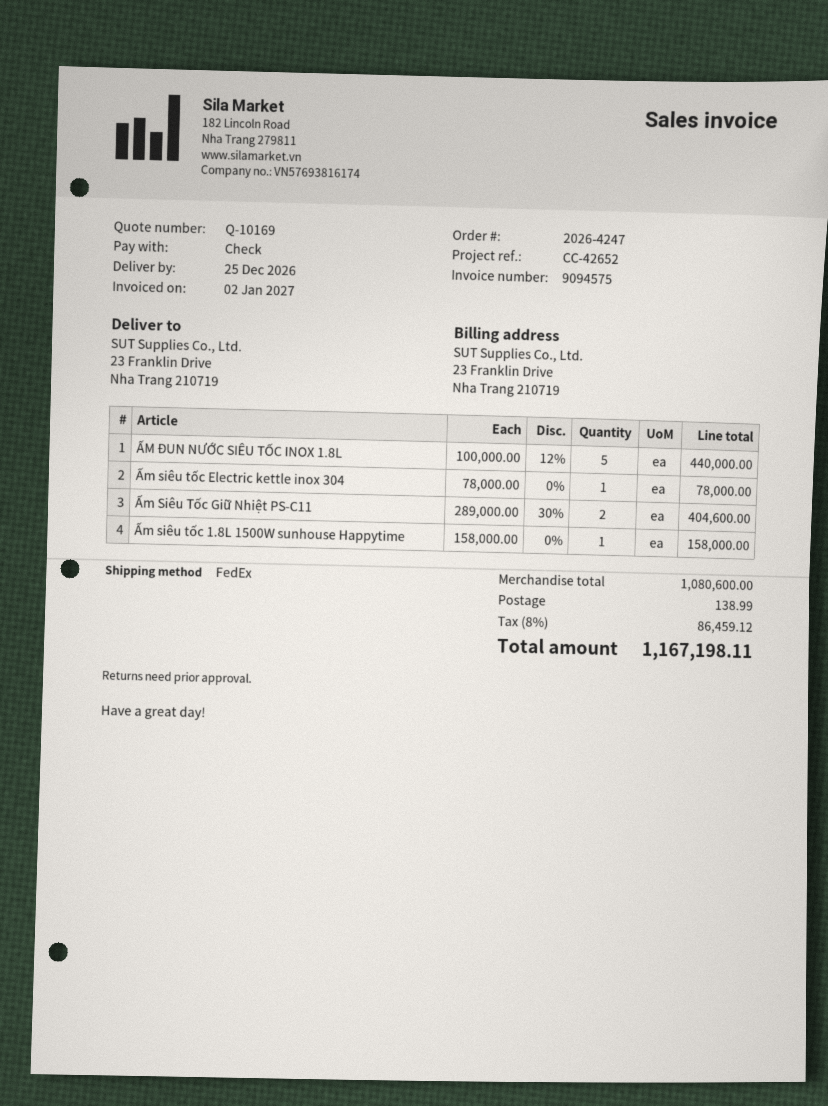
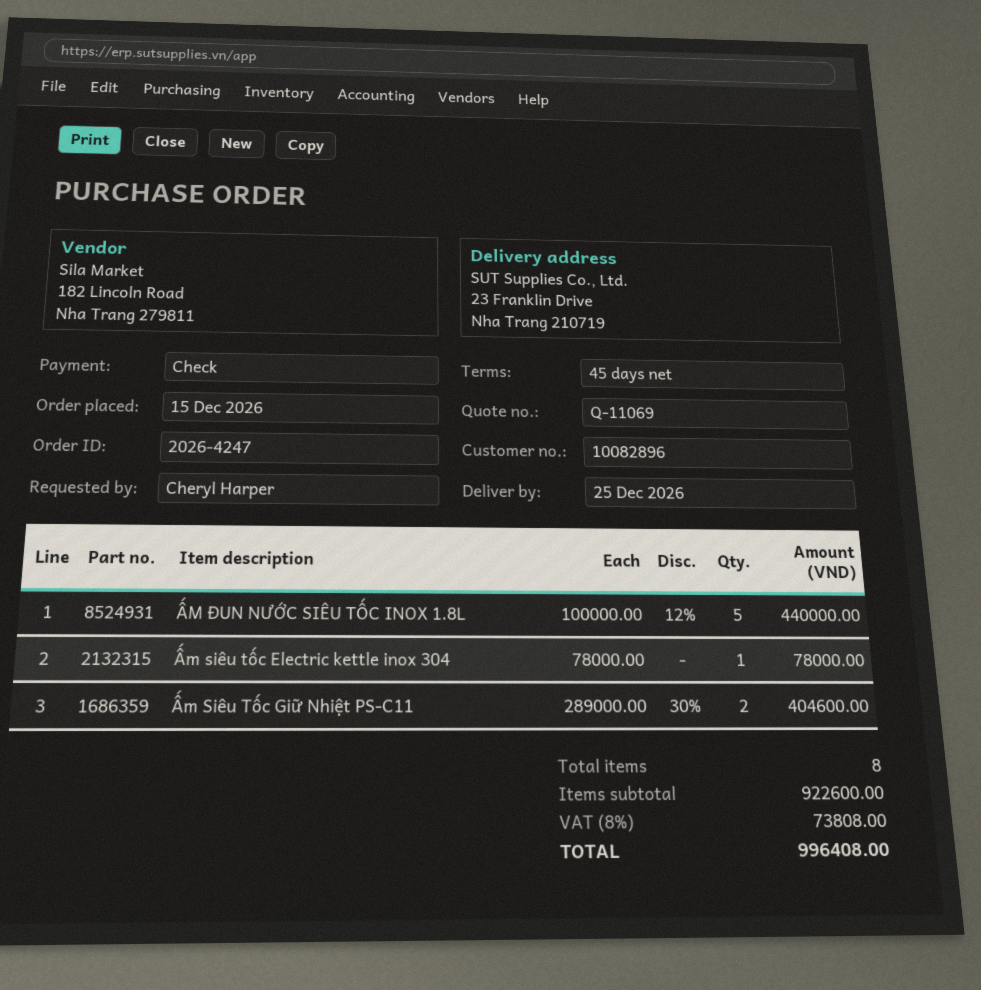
quote number: Q-10169 -> Q-11069
Ấm siêu tốc 1.8L 1500W sunhouse Happytime: 1 x 158000.00 = 158000.00 -> none
subtotal: 1080600.00 -> 922600.00
shipping: 138.99 -> none
tax: 8% = 86459.12 -> 8% = 73808.00
total: 1167198.11 -> 996408.00

